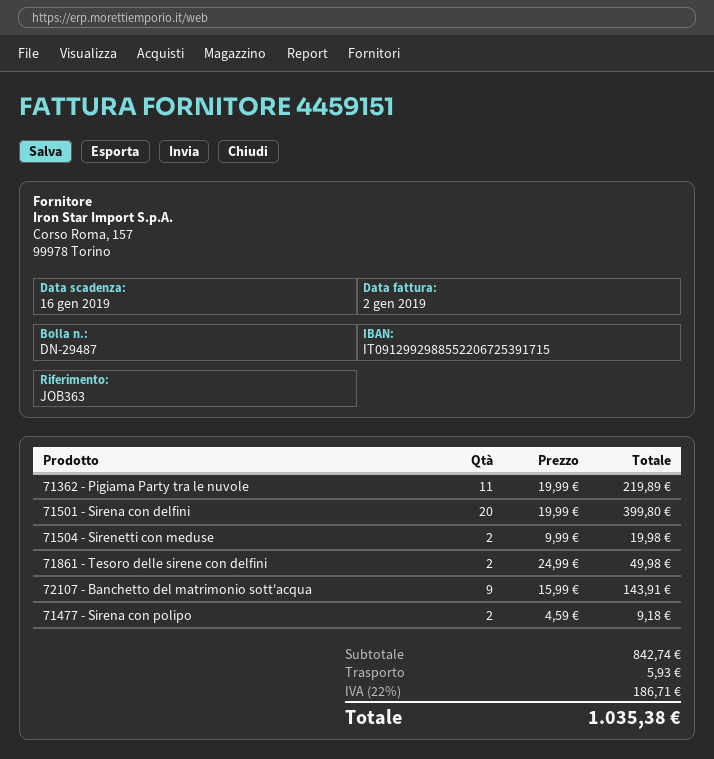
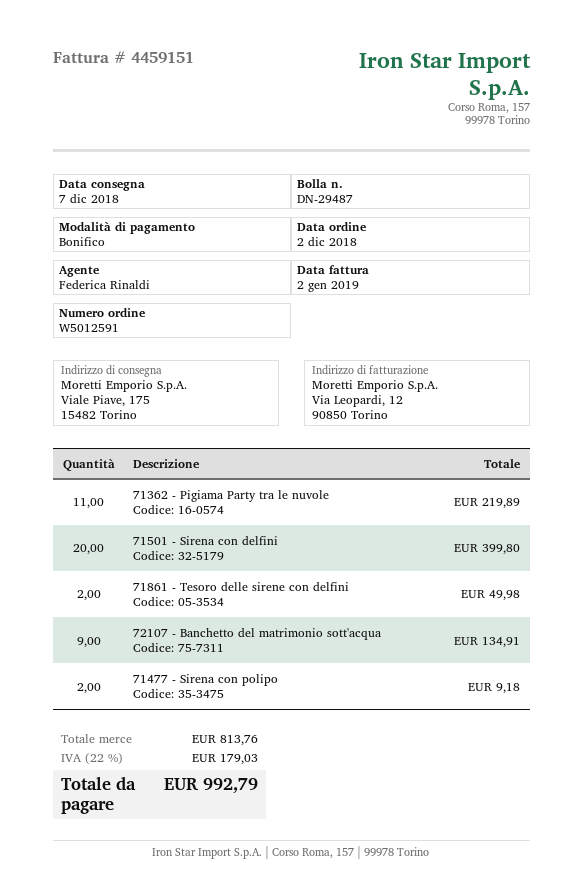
71504 - Sirenetti con meduse: 2 for 19.98 -> none
72107 - Banchetto del matrimonio sott'acqua: 9 for 143.91 -> 9 for 134.91
subtotal: 842.74 -> 813.76
shipping: 5.93 -> none
tax: 22% = 186.71 -> 22% = 179.03
total: 1035.38 -> 992.79

